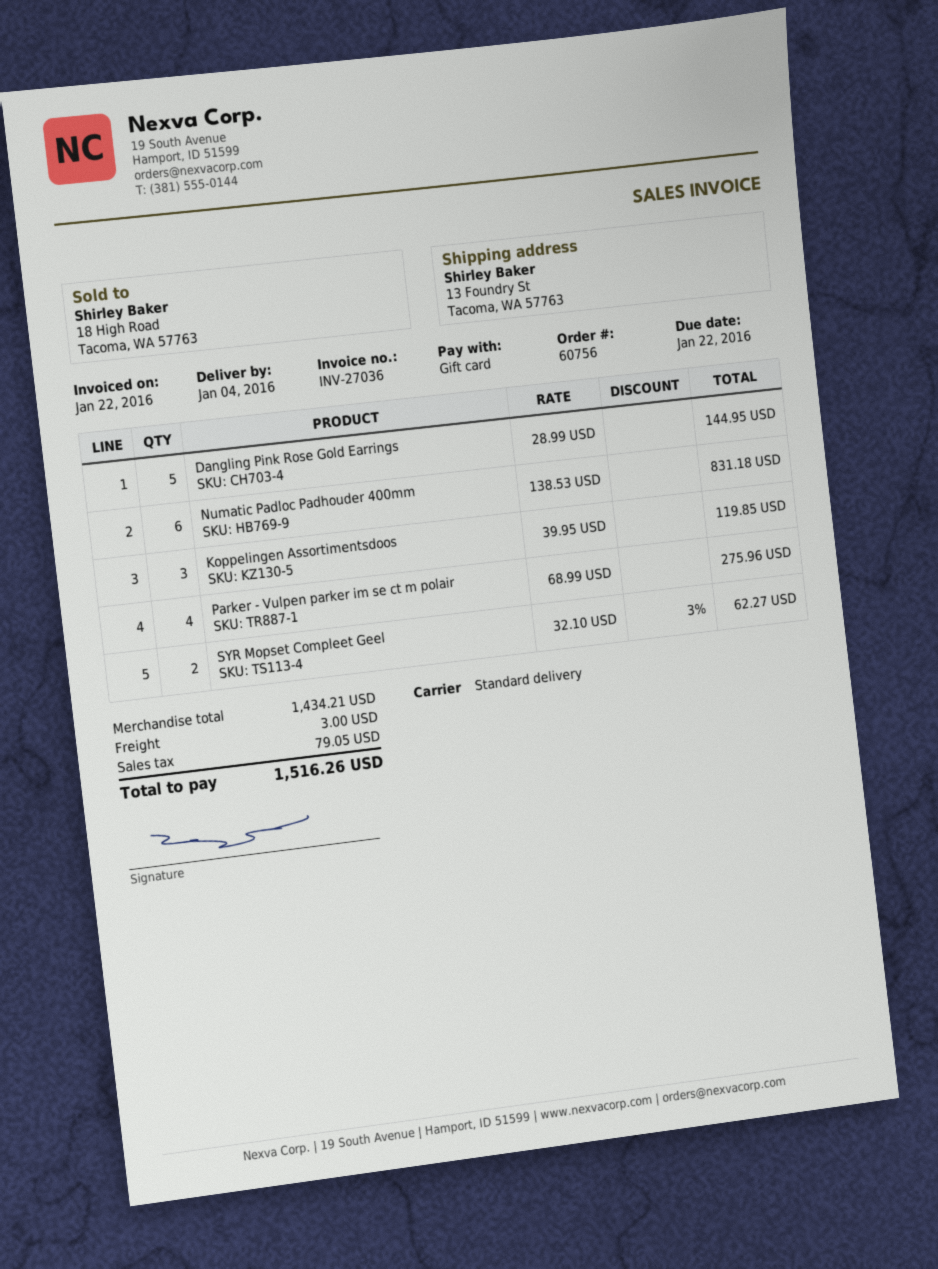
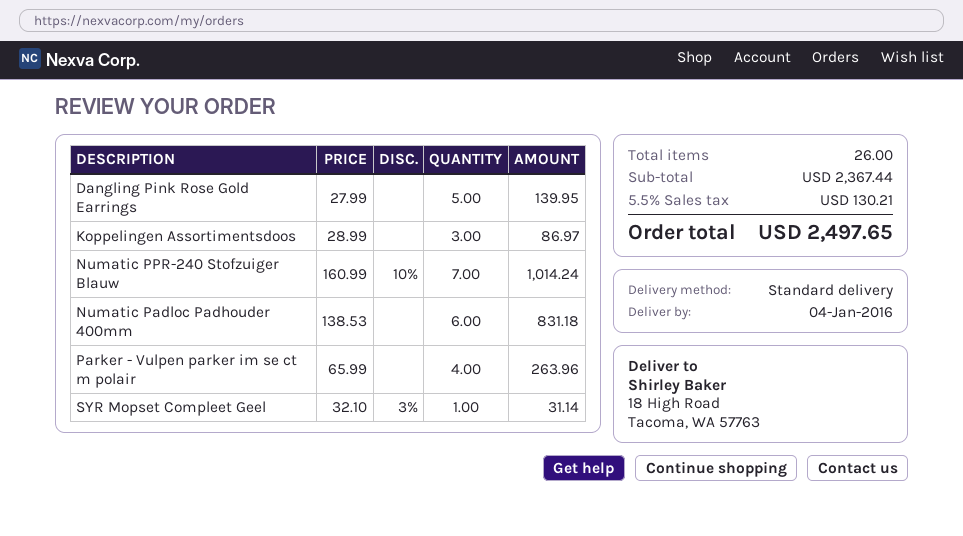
ship to: 13 Foundry St, Tacoma, WA 57763 -> 18 High Road, Tacoma, WA 57763
Dangling Pink Rose Gold Earrings: 5 x 28.99 = 144.95 -> 5 x 27.99 = 139.95
Koppelingen Assortimentsdoos: 3 x 39.95 = 119.85 -> 3 x 28.99 = 86.97
Parker - Vulpen parker im se ct m polair: 4 x 68.99 = 275.96 -> 4 x 65.99 = 263.96
SYR Mopset Compleet Geel: 2 x 32.10 - 3% = 62.27 -> 1 x 32.10 - 3% = 31.14
Numatic PPR-240 Stofzuiger Blauw: none -> 7 x 160.99 - 10% = 1014.24
subtotal: 1434.21 -> 2367.44
shipping: 3.00 -> none
tax: 79.05 -> 130.21
total: 1516.26 -> 2497.65

